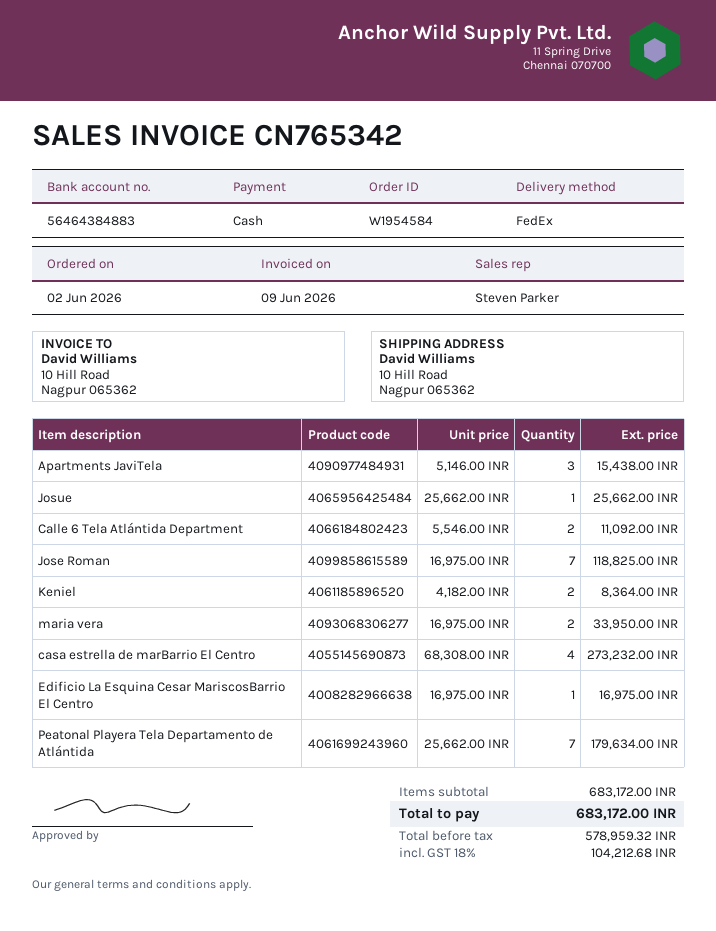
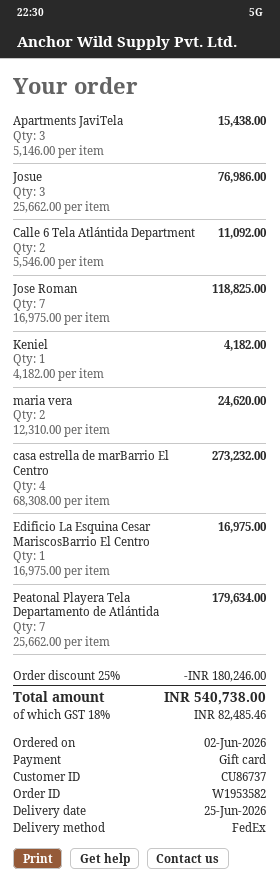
order number: W1954584 -> W1953582
payment method: cash -> gift card
Josue: 1 x 25662.00 = 25662.00 -> 3 x 25662.00 = 76986.00
Keniel: 2 x 4182.00 = 8364.00 -> 1 x 4182.00 = 4182.00
maria vera: 2 x 16975.00 = 33950.00 -> 2 x 12310.00 = 24620.00
discount: none -> 25% = 180246.00
tax: 18% = 104212.68 -> 18% = 82485.46
total: 683172.00 -> 540738.00

